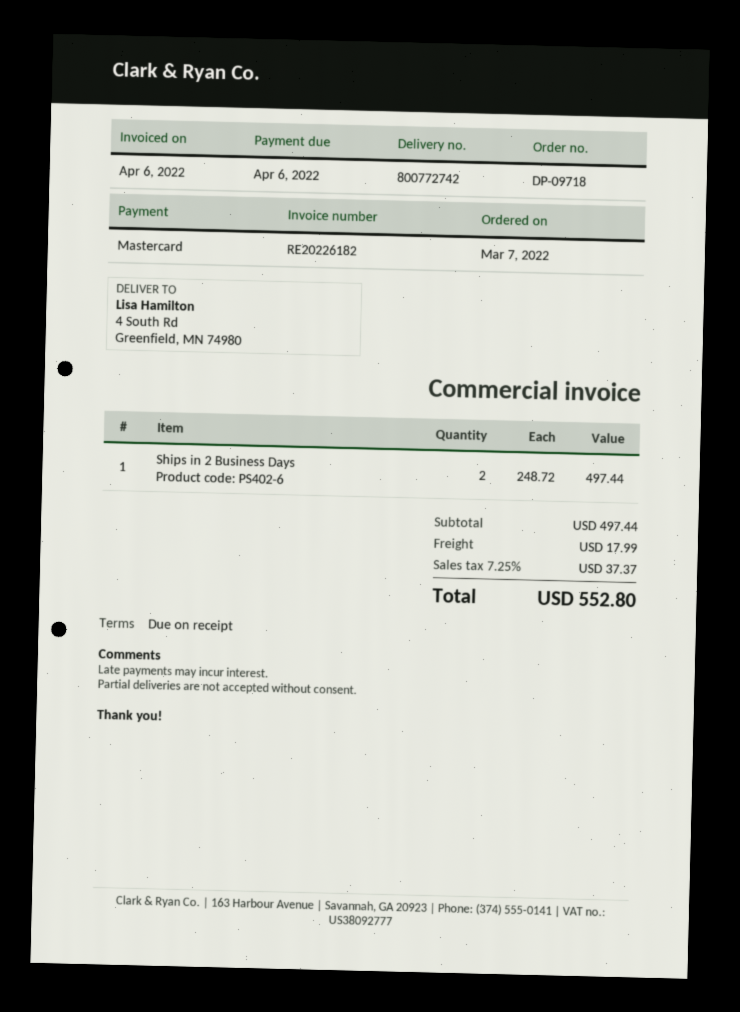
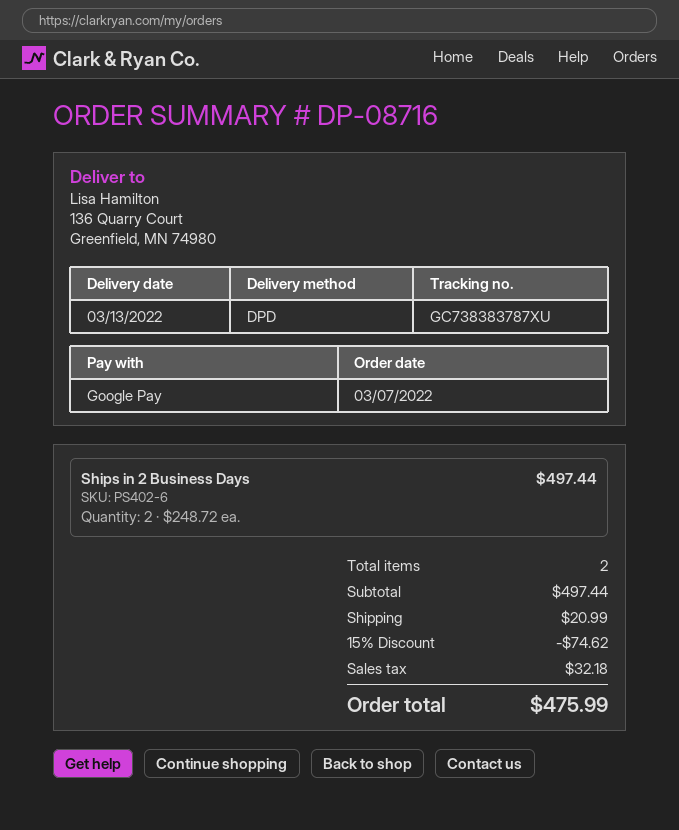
order number: DP-09718 -> DP-08716
payment method: Mastercard -> Google Pay
ship to: 4 South Rd, Greenfield, MN 74980 -> 136 Quarry Court, Greenfield, MN 74980
discount: none -> 15% = 74.62
shipping: 17.99 -> 20.99
tax: 37.37 -> 32.18
total: 552.80 -> 475.99

